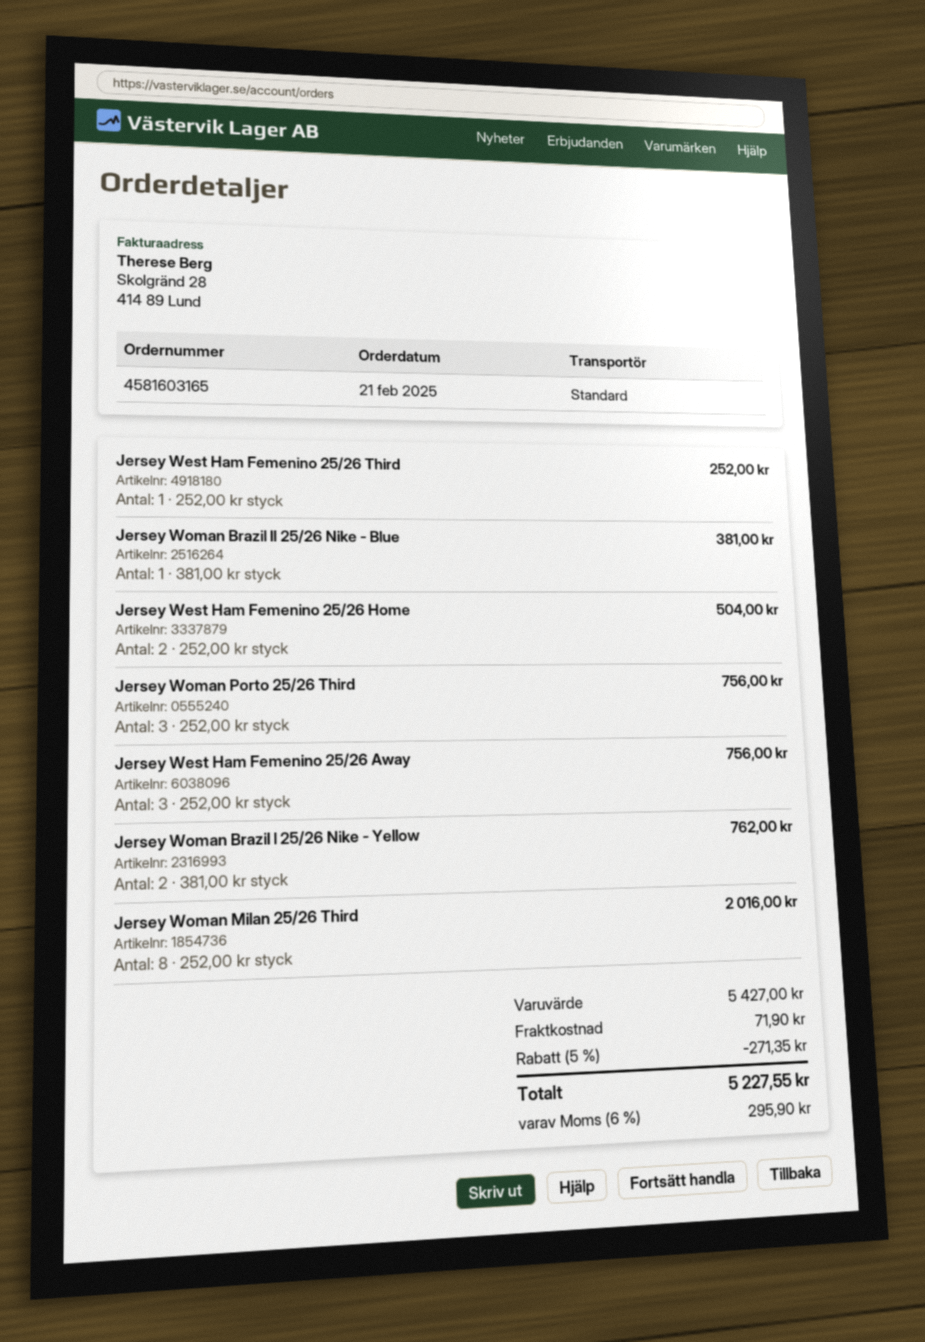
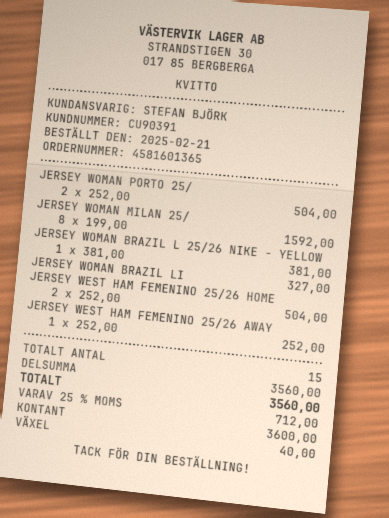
order number: 4581603165 -> 4581601365
Jersey West Ham Femenino 25/26 Third: 1 x 252.00 = 252.00 -> none
Jersey Woman Brazil lI 25/26 Nike - Blue: 1 x 381.00 = 381.00 -> 1 x 327.00 = 327.00
Jersey Woman Porto 25/26 Third: 3 x 252.00 = 756.00 -> 2 x 252.00 = 504.00
Jersey West Ham Femenino 25/26 Away: 3 x 252.00 = 756.00 -> 1 x 252.00 = 252.00
Jersey Woman Brazil l 25/26 Nike - Yellow: 2 x 381.00 = 762.00 -> 1 x 381.00 = 381.00
Jersey Woman Milan 25/26 Third: 8 x 252.00 = 2016.00 -> 8 x 199.00 = 1592.00
subtotal: 5427.00 -> 3560.00
discount: 5% = 271.35 -> none
shipping: 71.90 -> none
tax: 6% = 295.90 -> 25% = 712.00
total: 5227.55 -> 3560.00

